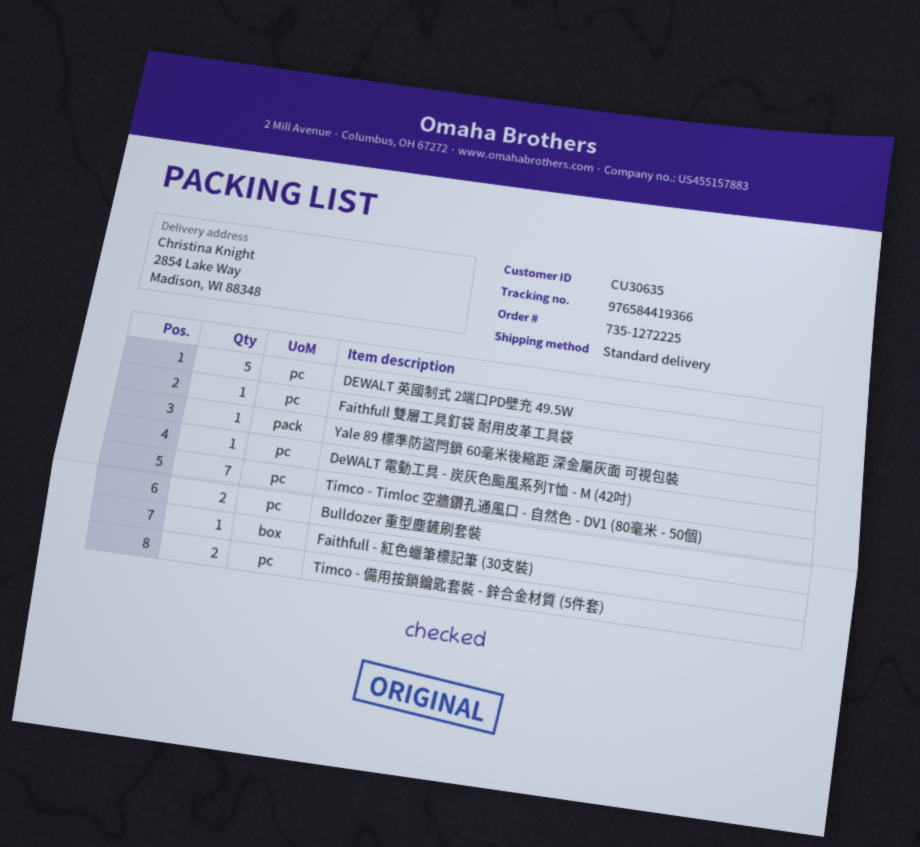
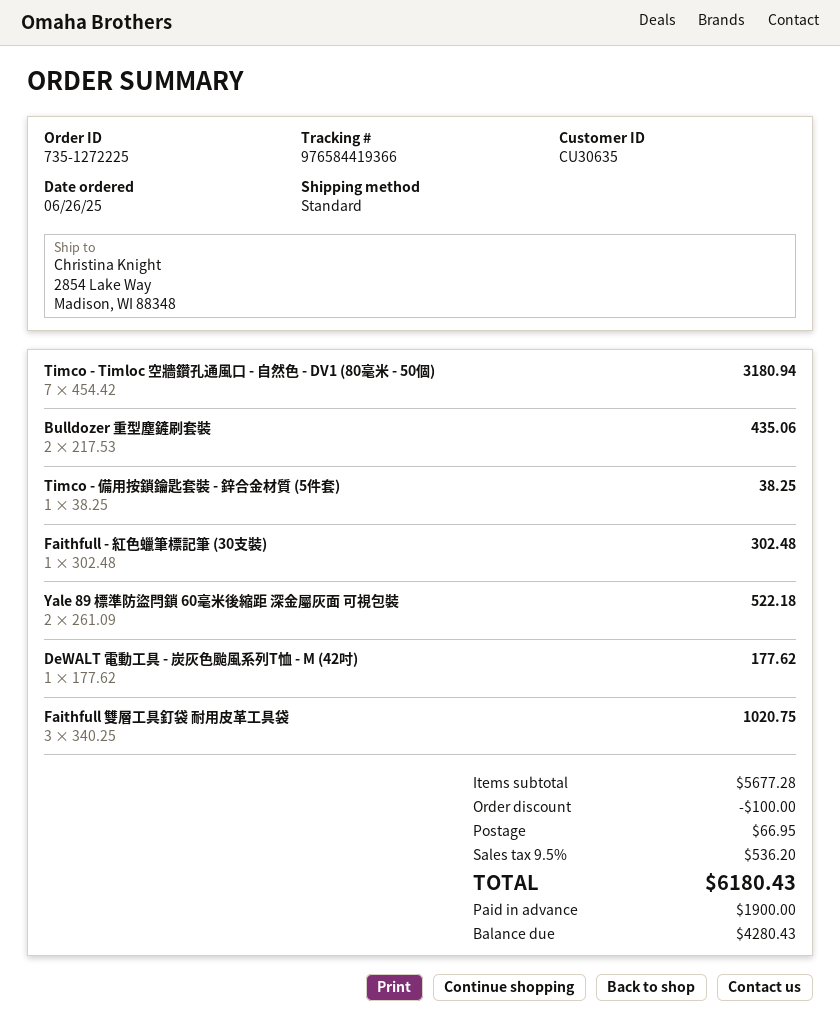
DEWALT 英國制式 2端口PD壁充 49.5W: 5 -> none
Faithfull 雙層工具釘袋 耐用皮革工具袋: 1 -> 3
Yale 89 標準防盜閂鎖 60毫米後縮距 深金屬灰面 可視包裝: 1 -> 2
Timco - 備用按鎖鑰匙套裝 - 鋅合金材質 (5件套): 2 -> 1

